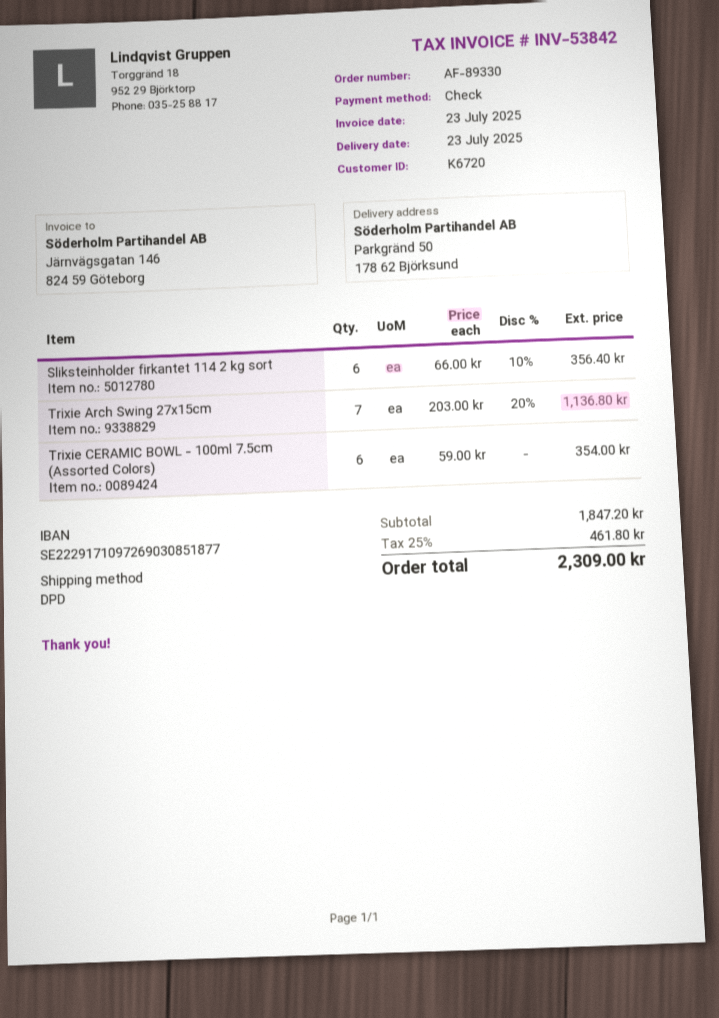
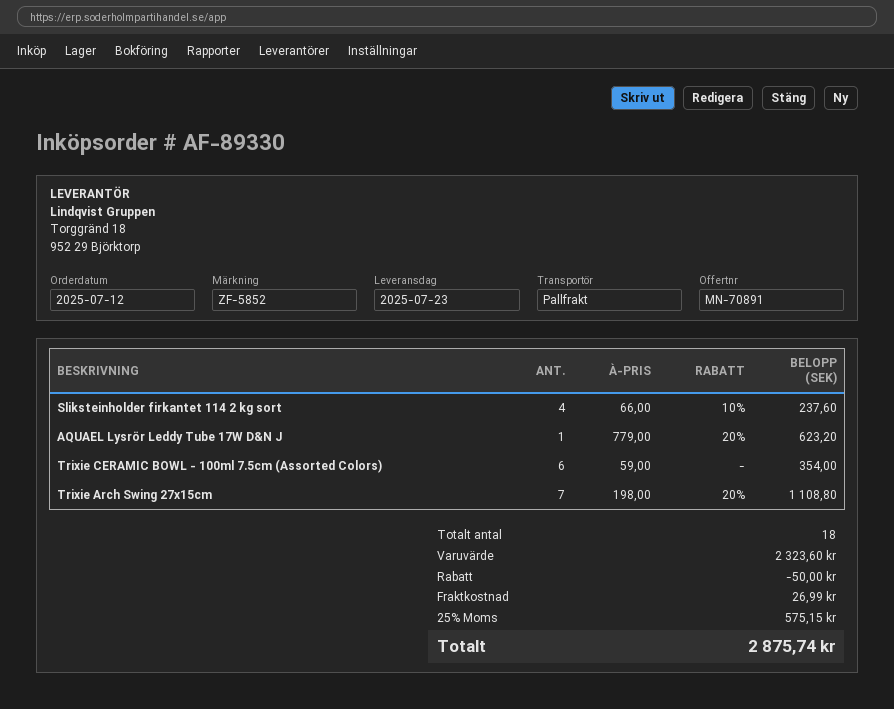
shipping method: DPD -> pallet freight
Sliksteinholder firkantet 114 2 kg sort: 6 x 66.00 - 10% = 356.40 -> 4 x 66.00 - 10% = 237.60
Trixie Arch Swing 27x15cm: 7 x 203.00 - 20% = 1136.80 -> 7 x 198.00 - 20% = 1108.80
AQUAEL Lysrör Leddy Tube 17W D&N J: none -> 1 x 779.00 - 20% = 623.20
subtotal: 1847.20 -> 2323.60
discount: none -> 50.00
shipping: none -> 26.99
tax: 25% = 461.80 -> 25% = 575.15
total: 2309.00 -> 2875.74

